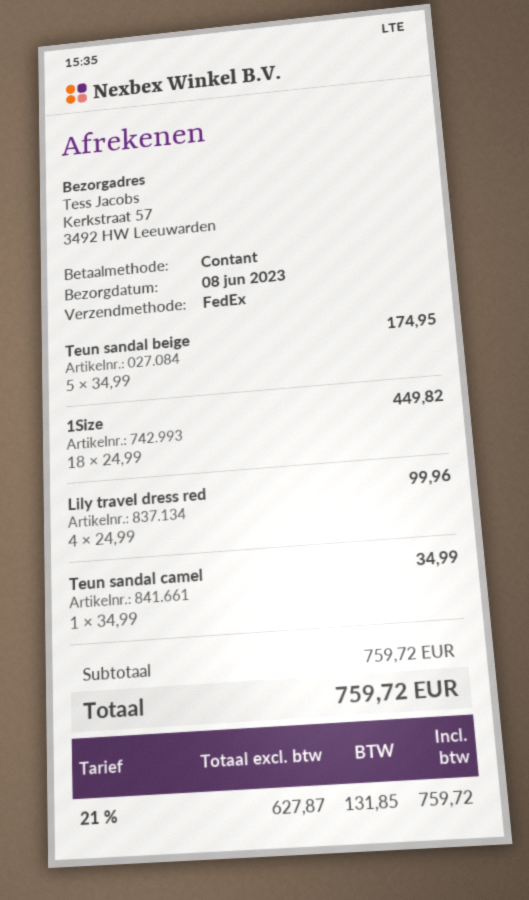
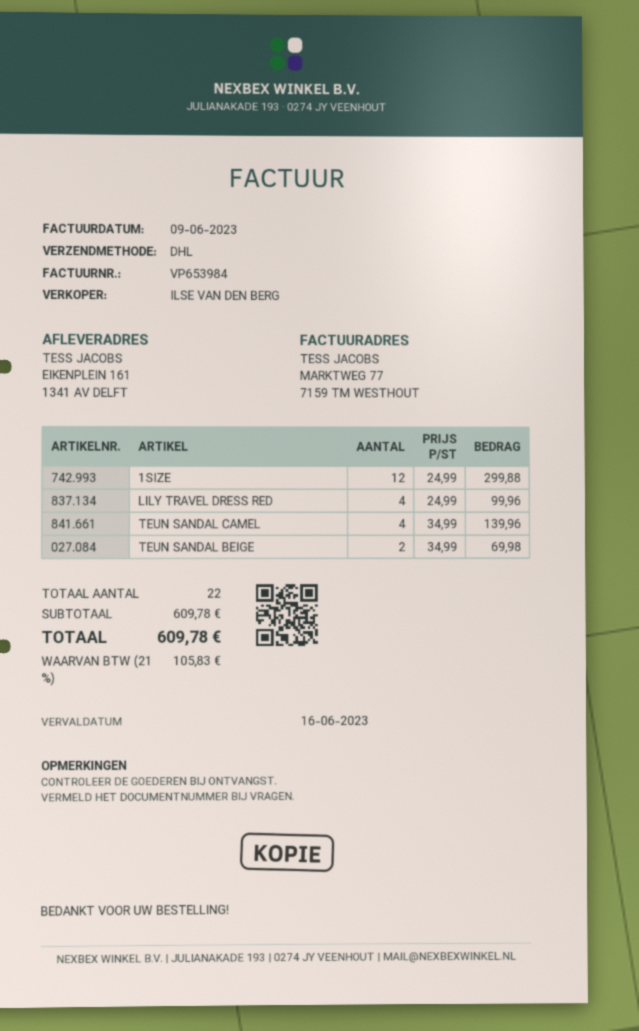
shipping method: FedEx -> DHL
ship to: Kerkstraat 57, 3492 HW Leeuwarden -> EIKENPLEIN 161, 1341 AV DELFT
Teun sandal beige: 5 x 34.99 = 174.95 -> 2 x 34.99 = 69.98
1Size: 18 x 24.99 = 449.82 -> 12 x 24.99 = 299.88
Teun sandal camel: 1 x 34.99 = 34.99 -> 4 x 34.99 = 139.96
subtotal: 759.72 -> 609.78
tax: 21% = 131.85 -> 21% = 105.83
total: 759.72 -> 609.78

